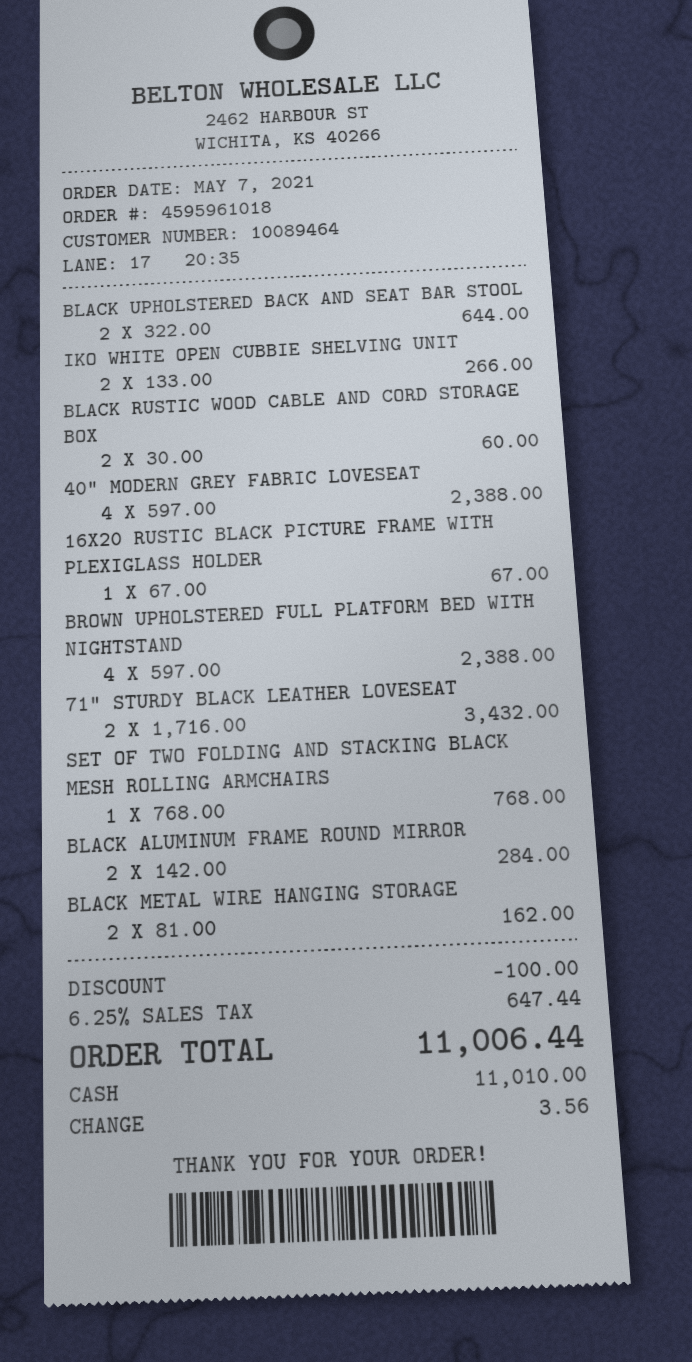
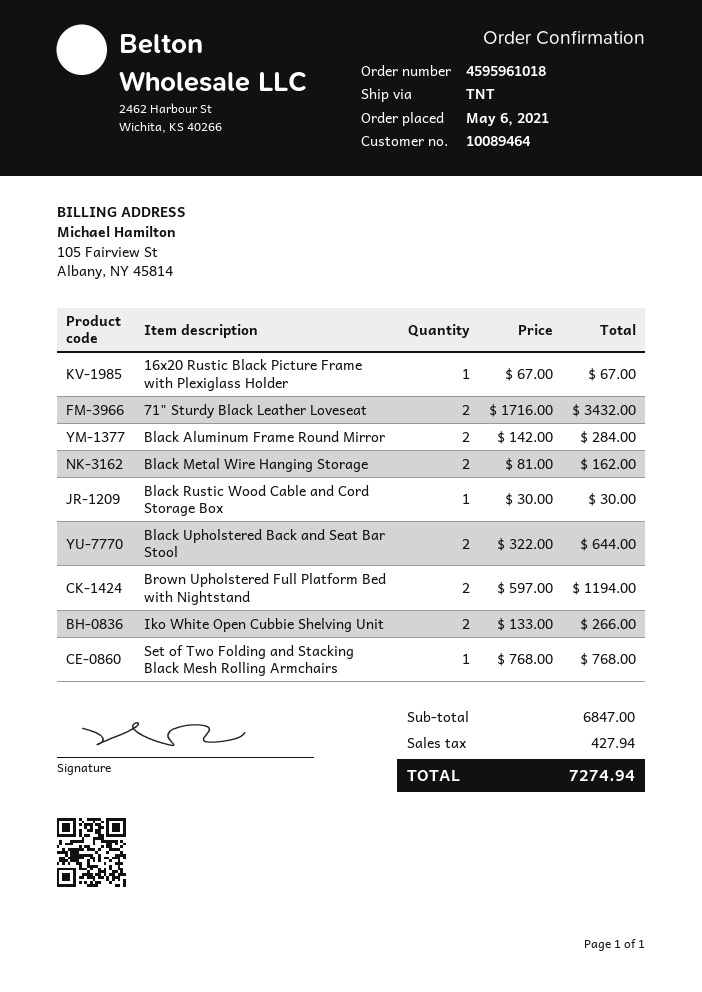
order date: 2021-05-07 -> 2021-05-06
BLACK RUSTIC WOOD CABLE AND CORD STORAGE BOX: 2 x 30.00 = 60.00 -> 1 x 30.00 = 30.00
40" MODERN GREY FABRIC LOVESEAT: 4 x 597.00 = 2388.00 -> none
BROWN UPHOLSTERED FULL PLATFORM BED WITH NIGHTSTAND: 4 x 597.00 = 2388.00 -> 2 x 597.00 = 1194.00
discount: 100.00 -> none
tax: 647.44 -> 427.94
total: 11006.44 -> 7274.94

